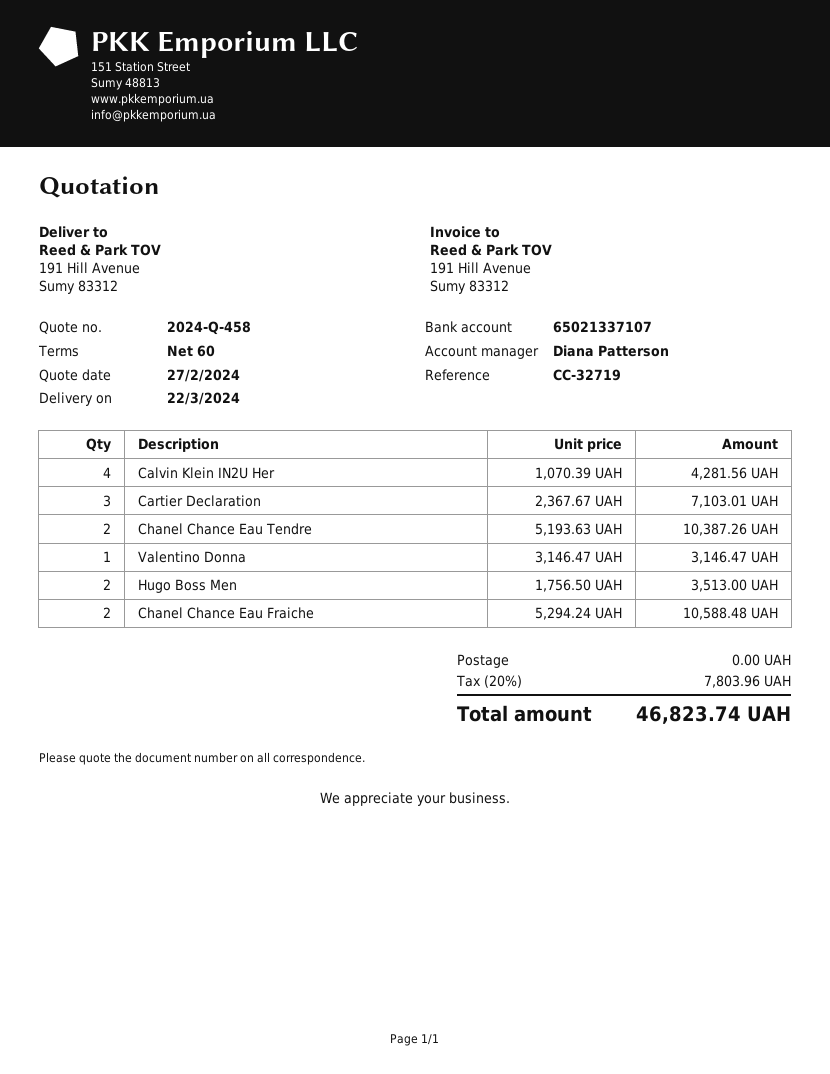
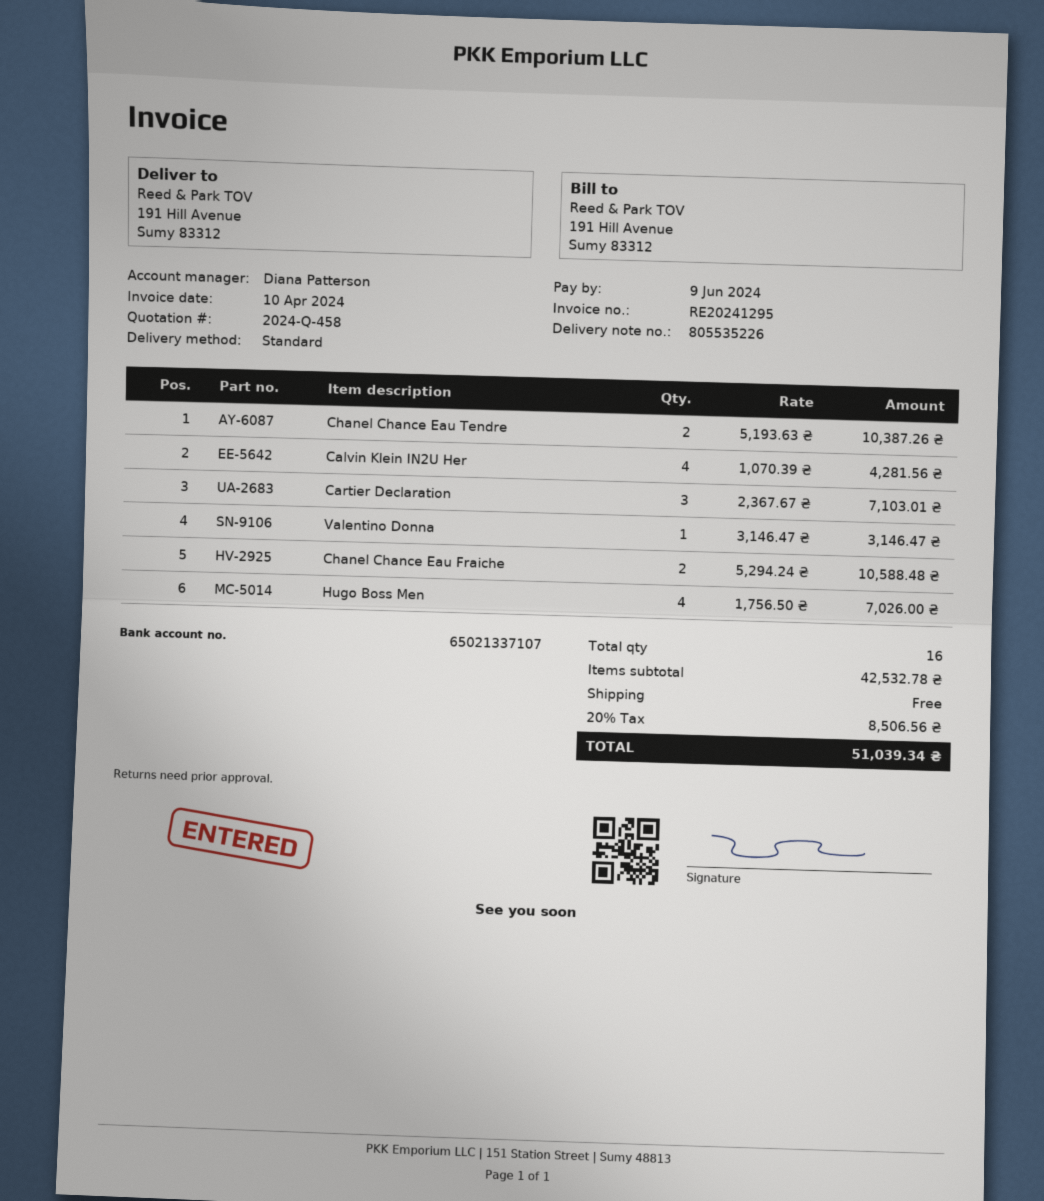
Hugo Boss Men: 2 x 1756.50 = 3513.00 -> 4 x 1756.50 = 7026.00
tax: 20% = 7803.96 -> 20% = 8506.56
total: 46823.74 -> 51039.34

